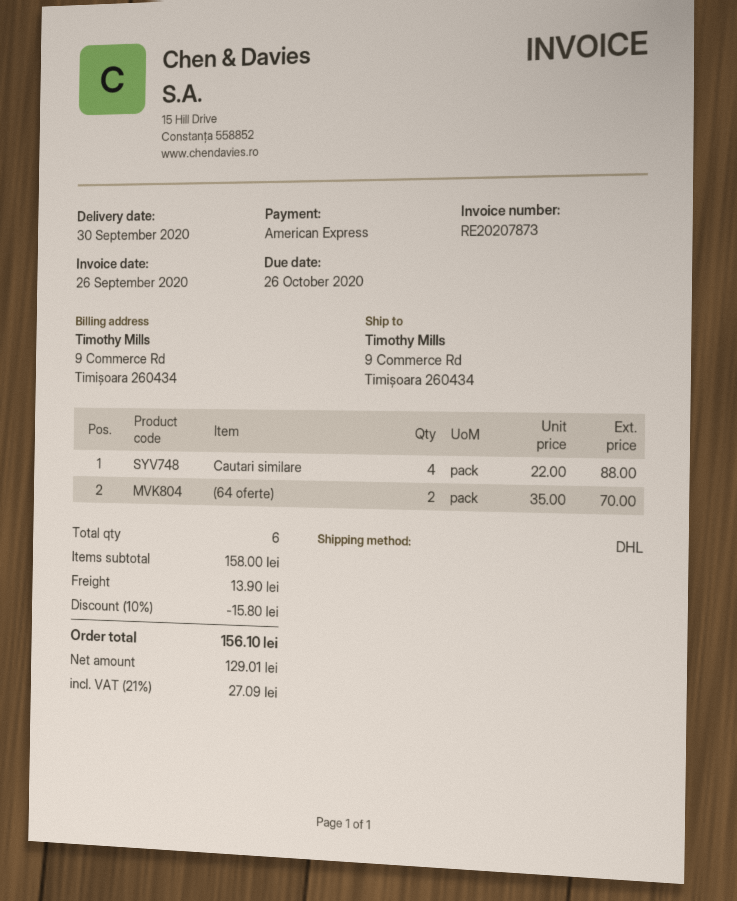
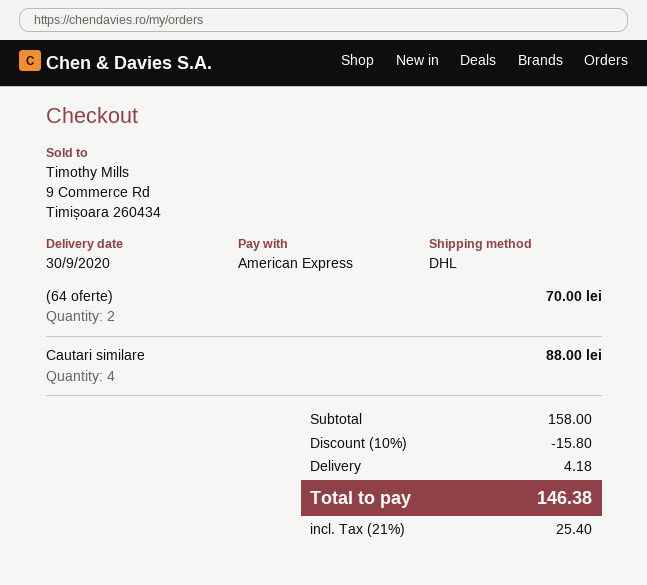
shipping: 13.90 -> 4.18
tax: 21% = 27.09 -> 21% = 25.40
total: 156.10 -> 146.38

